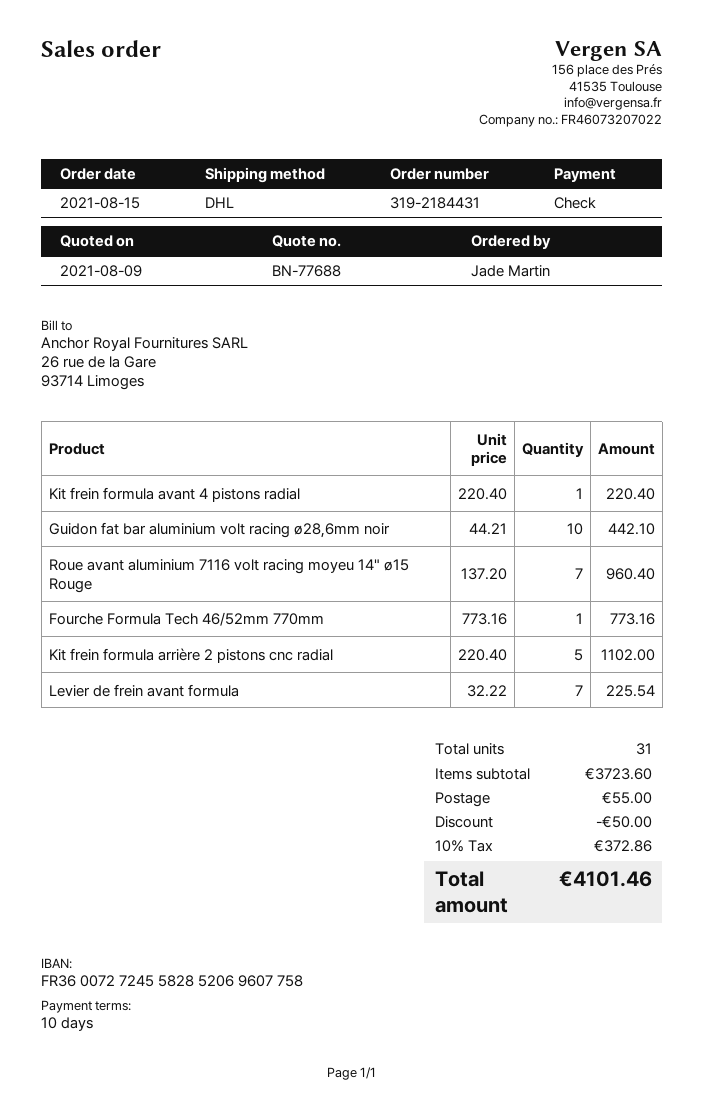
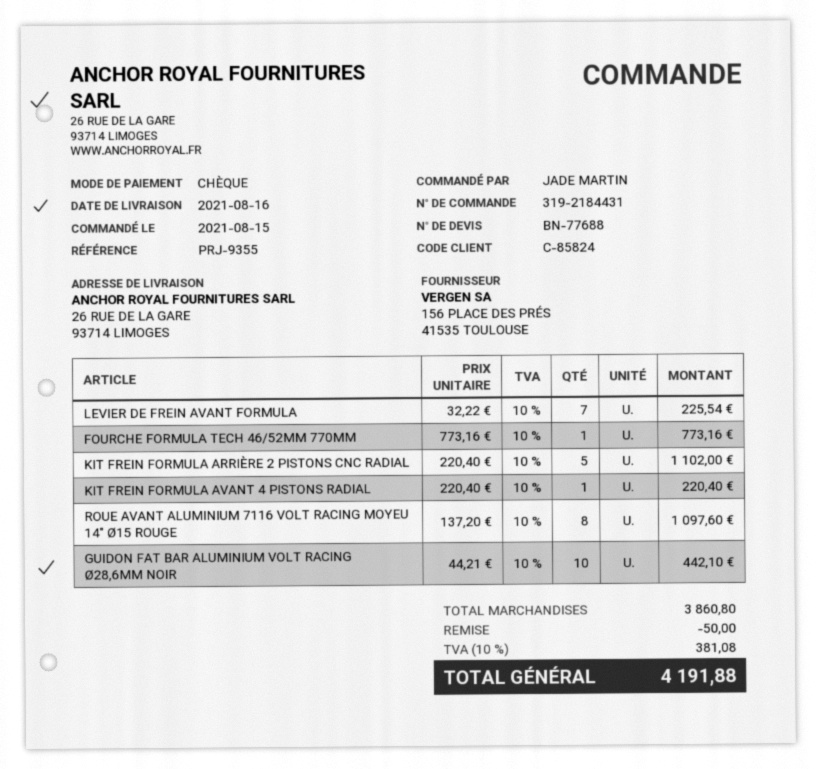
Roue avant aluminium 7116 volt racing moyeu 14" ø15 Rouge: 7 x 137.20 = 960.40 -> 8 x 137.20 = 1097.60
subtotal: 3723.60 -> 3860.80
shipping: 55.00 -> none
tax: 10% = 372.86 -> 10% = 381.08
total: 4101.46 -> 4191.88

